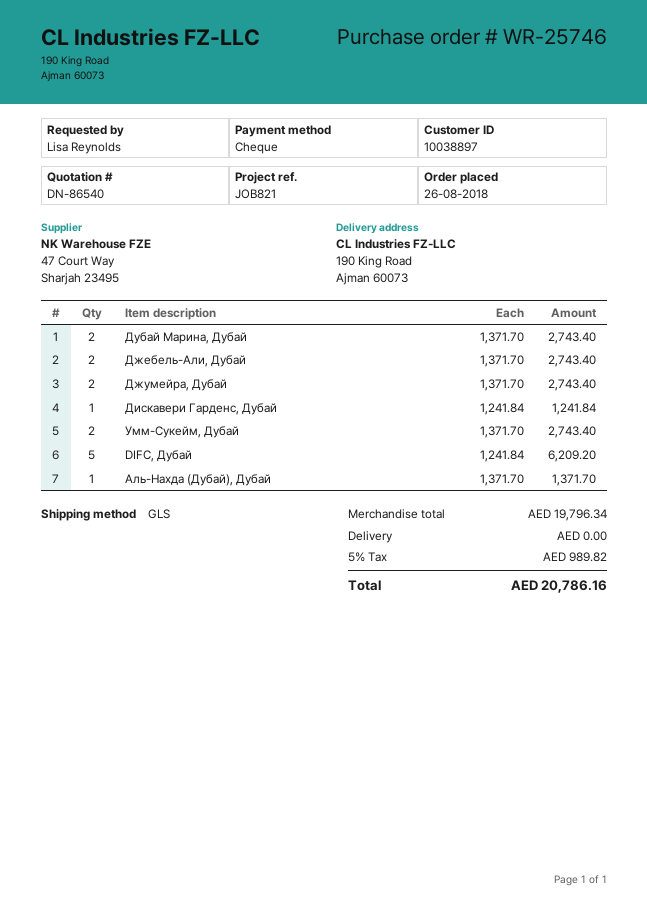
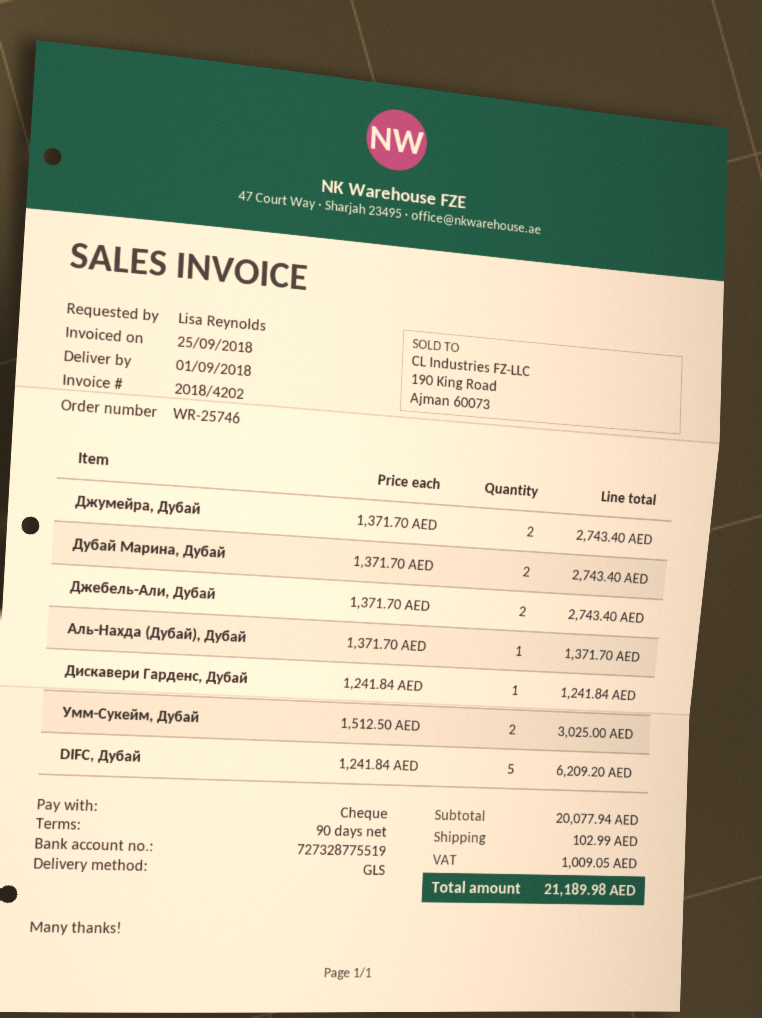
Умм-Сукейм, Дубай: 2 x 1371.70 = 2743.40 -> 2 x 1512.50 = 3025.00
subtotal: 19796.34 -> 20077.94
shipping: 0.00 -> 102.99
tax: 989.82 -> 1009.05
total: 20786.16 -> 21189.98

